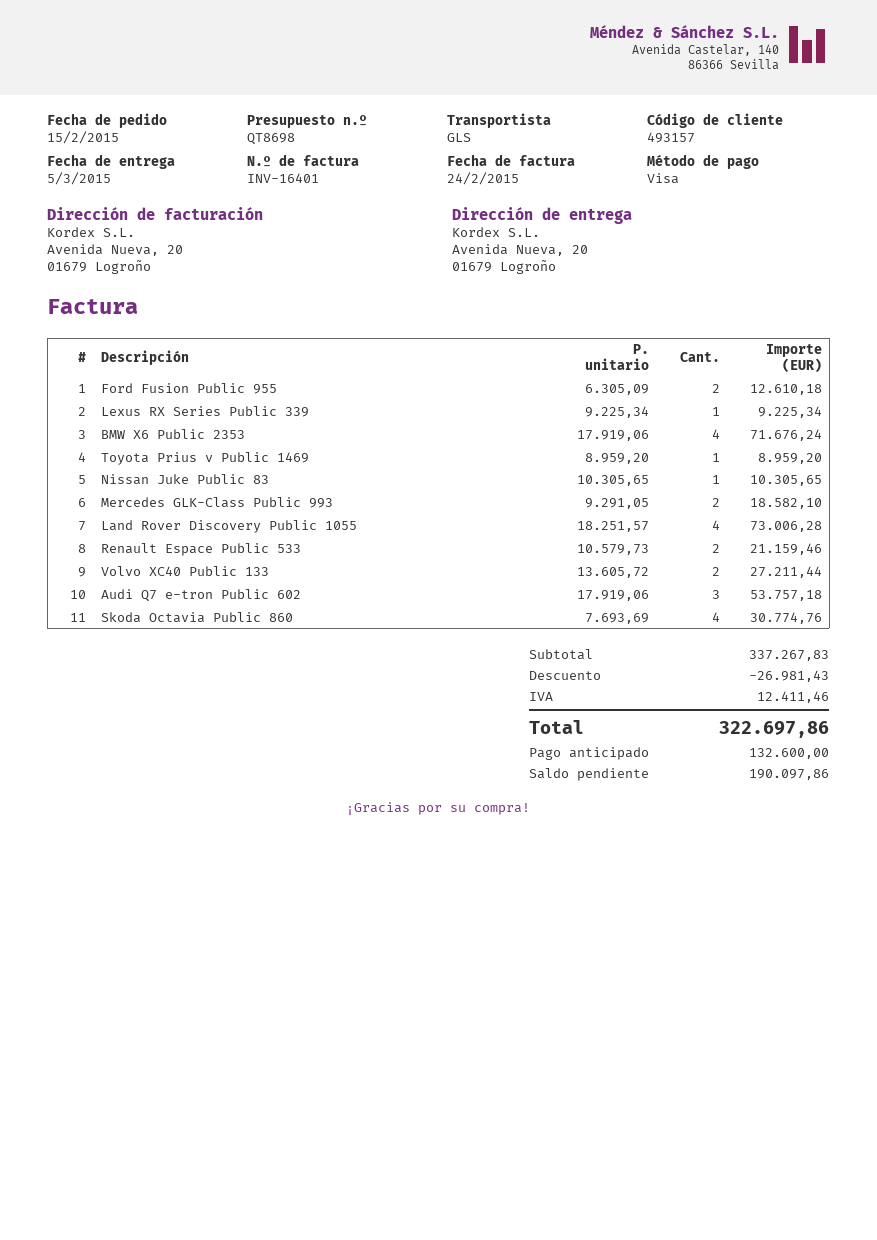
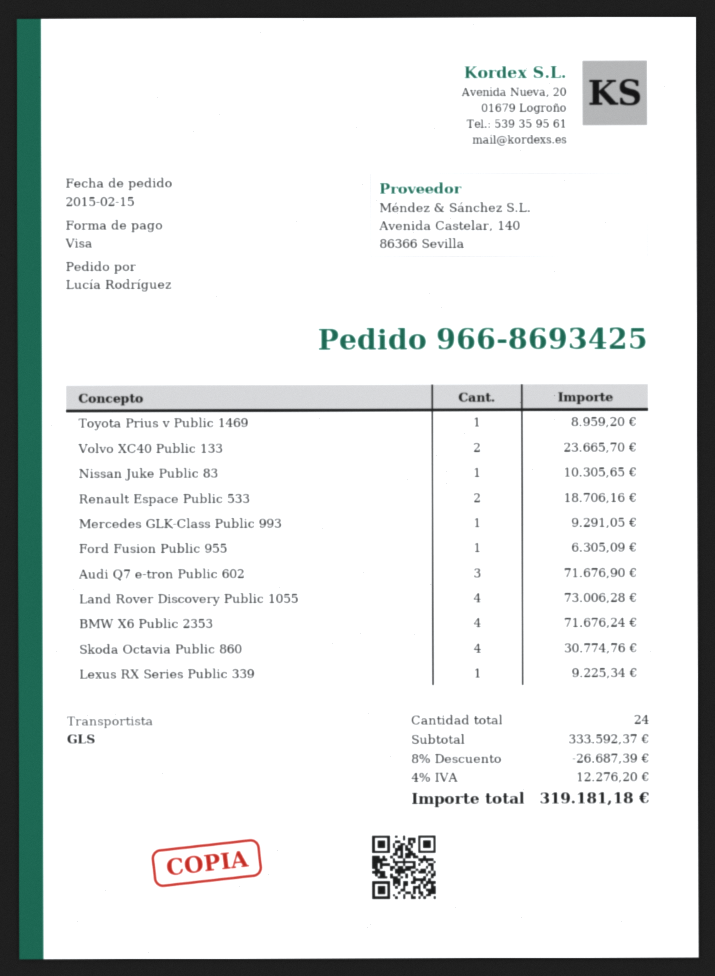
Ford Fusion Public 955: 2 for 12610.18 -> 1 for 6305.09
Mercedes GLK-Class Public 993: 2 for 18582.10 -> 1 for 9291.05
Renault Espace Public 533: 2 for 21159.46 -> 2 for 18706.16
Volvo XC40 Public 133: 2 for 27211.44 -> 2 for 23665.70
Audi Q7 e-tron Public 602: 3 for 53757.18 -> 3 for 71676.90
subtotal: 337267.83 -> 333592.37
discount: 26981.43 -> 26687.39
tax: 12411.46 -> 12276.20
total: 322697.86 -> 319181.18

